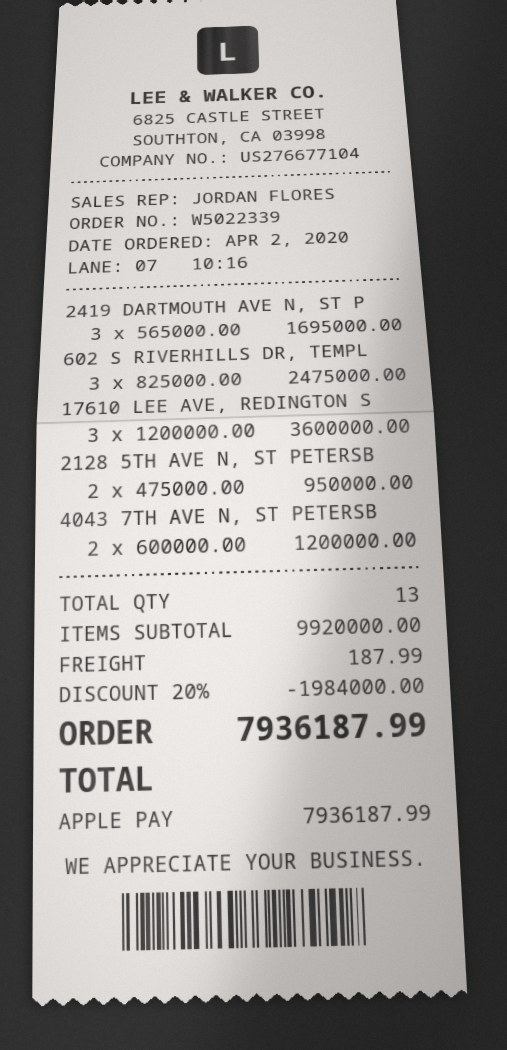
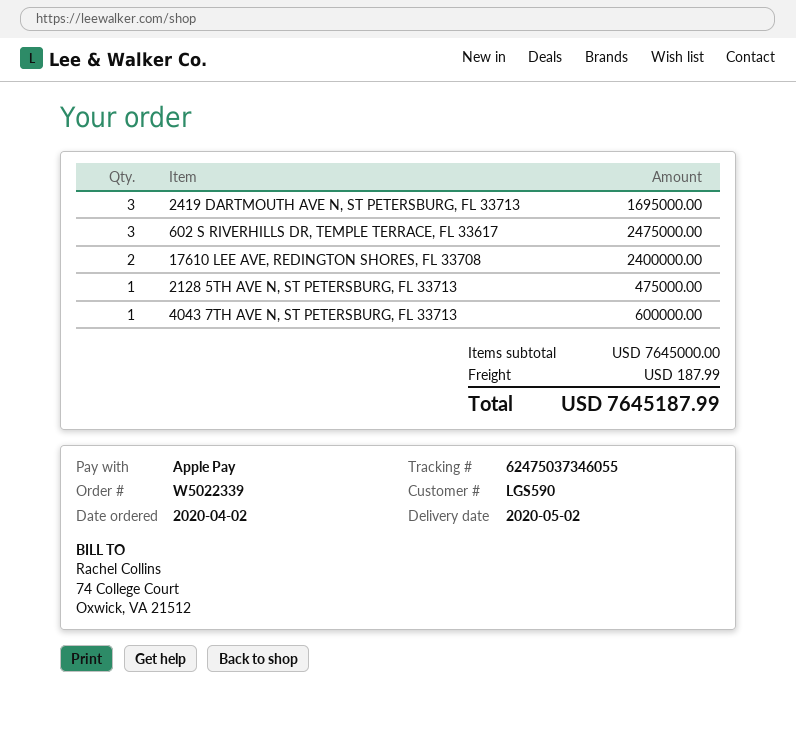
17610 LEE AVE, REDINGTON S: 3 for 3600000.00 -> 2 for 2400000.00
2128 5TH AVE N, ST PETERSB: 2 for 950000.00 -> 1 for 475000.00
4043 7TH AVE N, ST PETERSB: 2 for 1200000.00 -> 1 for 600000.00
subtotal: 9920000.00 -> 7645000.00
discount: 20% = 1984000.00 -> none
total: 7936187.99 -> 7645187.99

